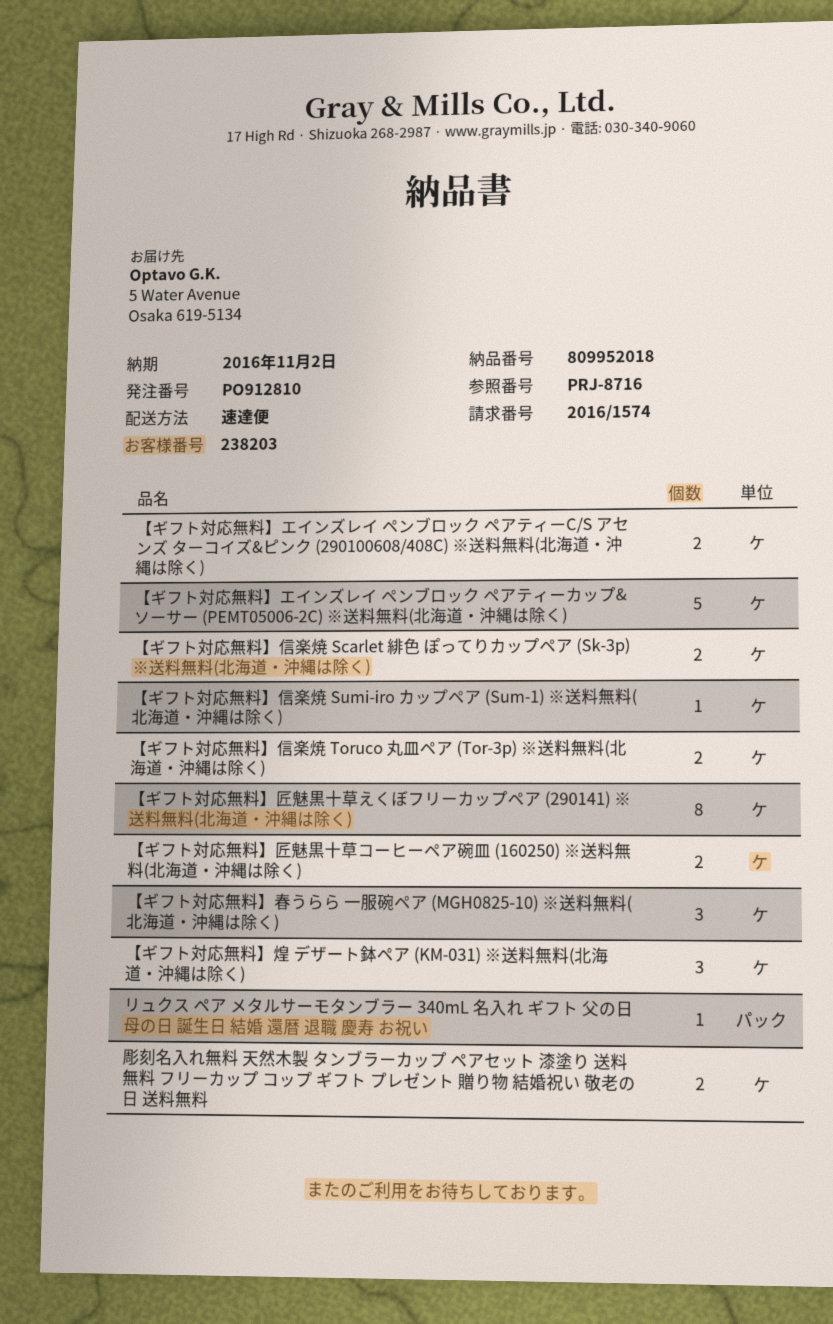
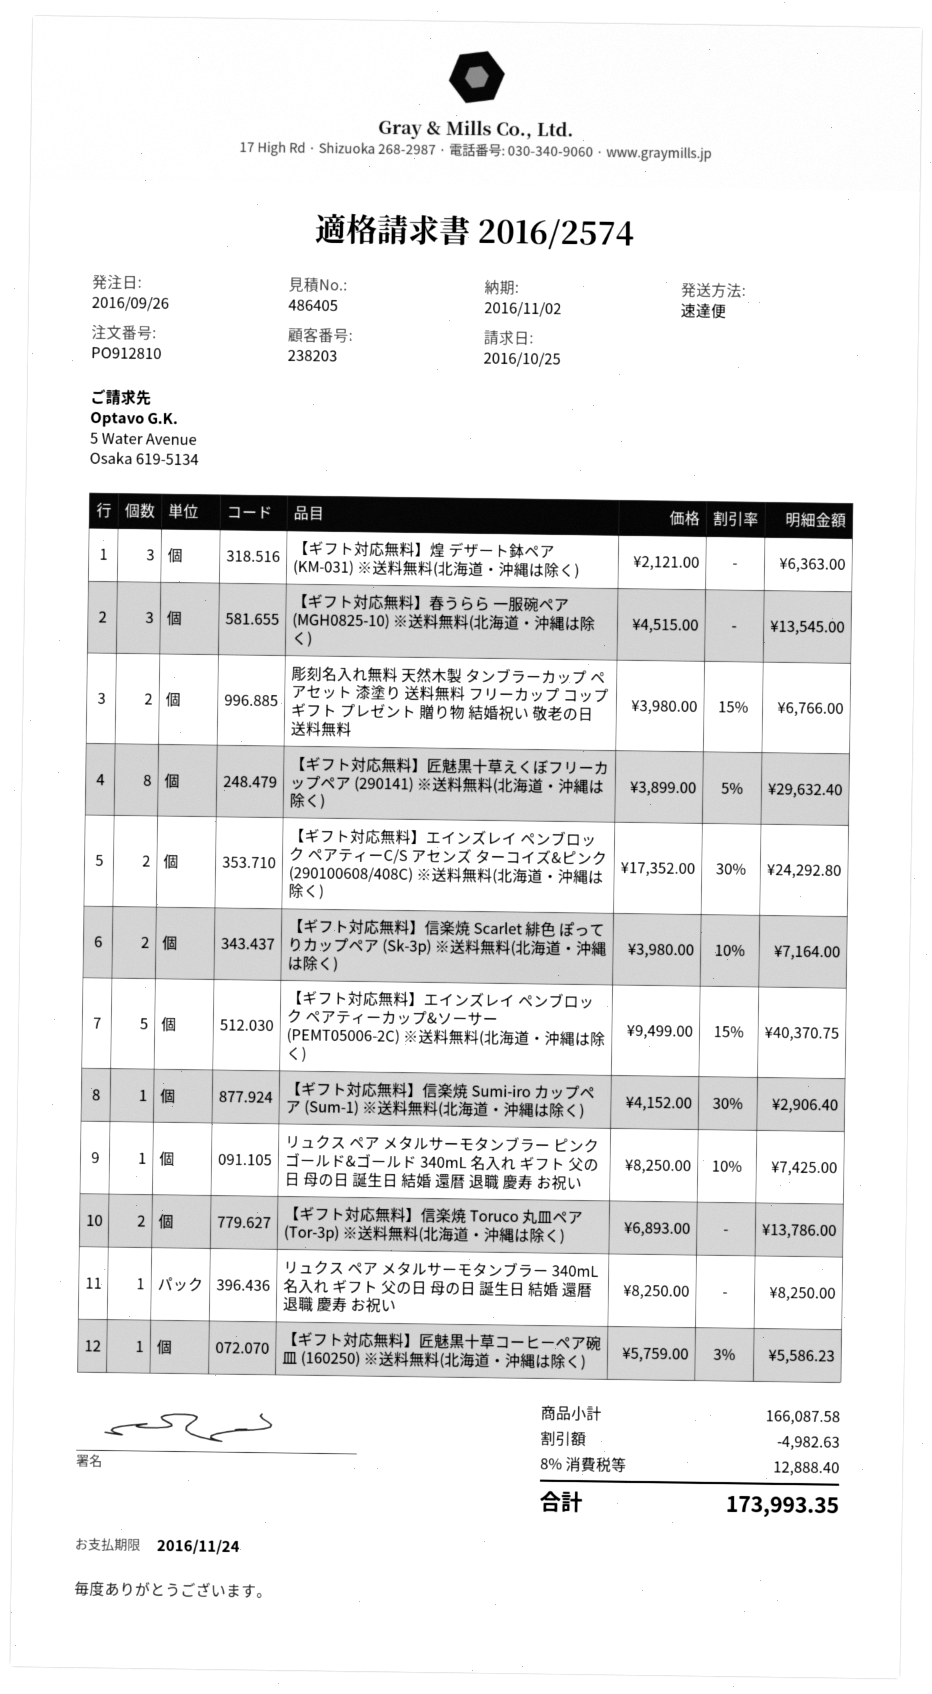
invoice number: 2016/1574 -> 2016/2574
【ギフト対応無料】匠魅黒十草コーヒーペア碗皿 (160250) ※送料無料(北海道・沖縄は除く): 2 -> 1
リュクス ペア メタルサーモタンブラー ピンクゴールド&ゴールド 340mL 名入れ ギフト 父の日 母の日 誕生日 結婚 還暦 退職 慶寿 お祝い: none -> 1

